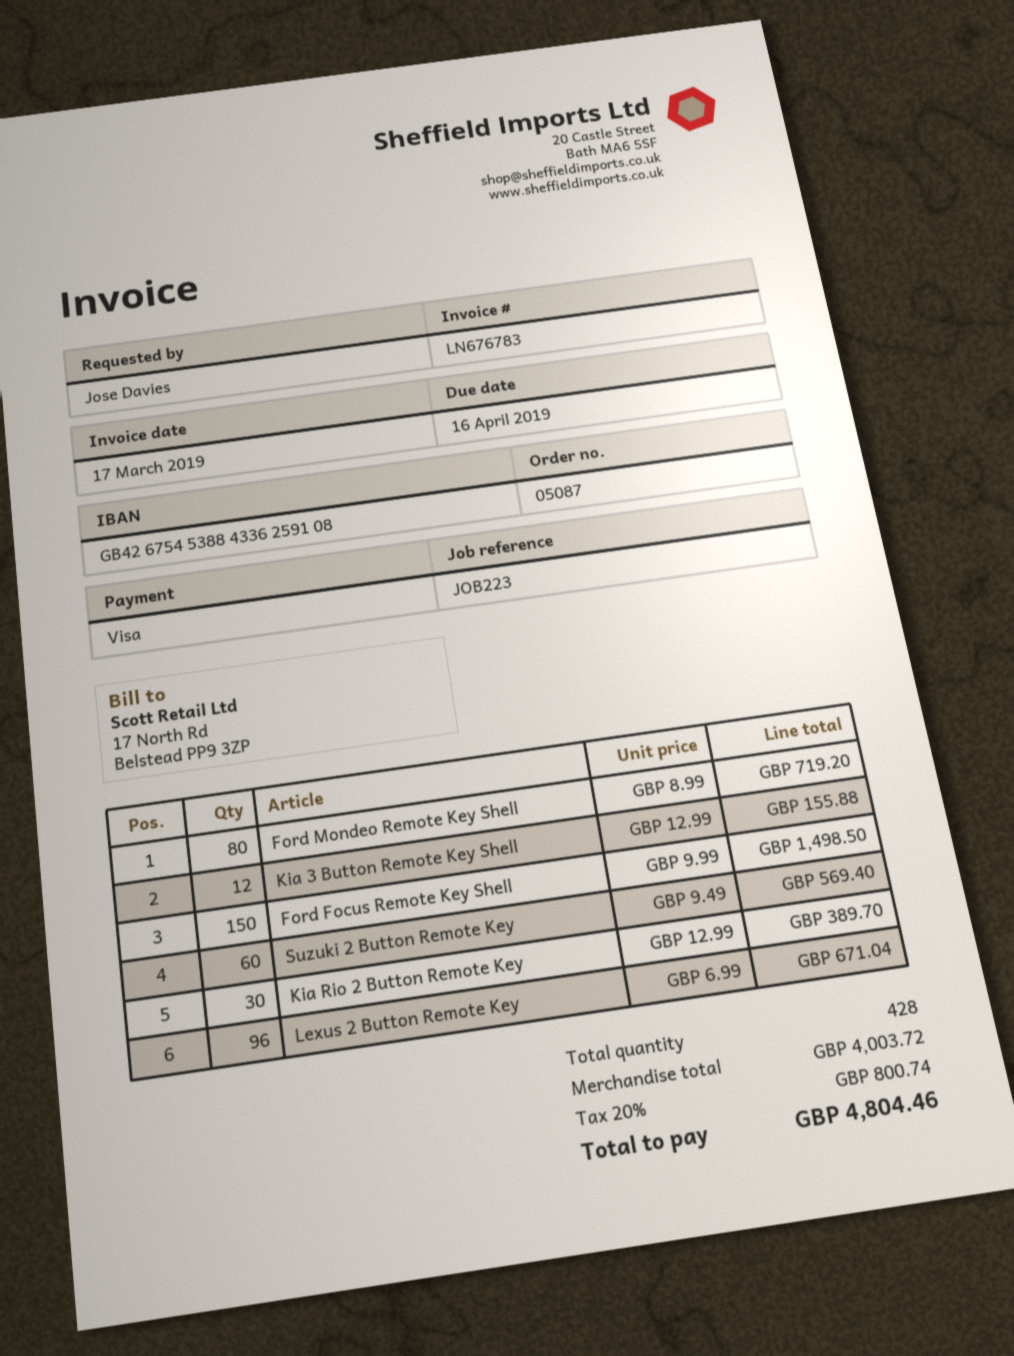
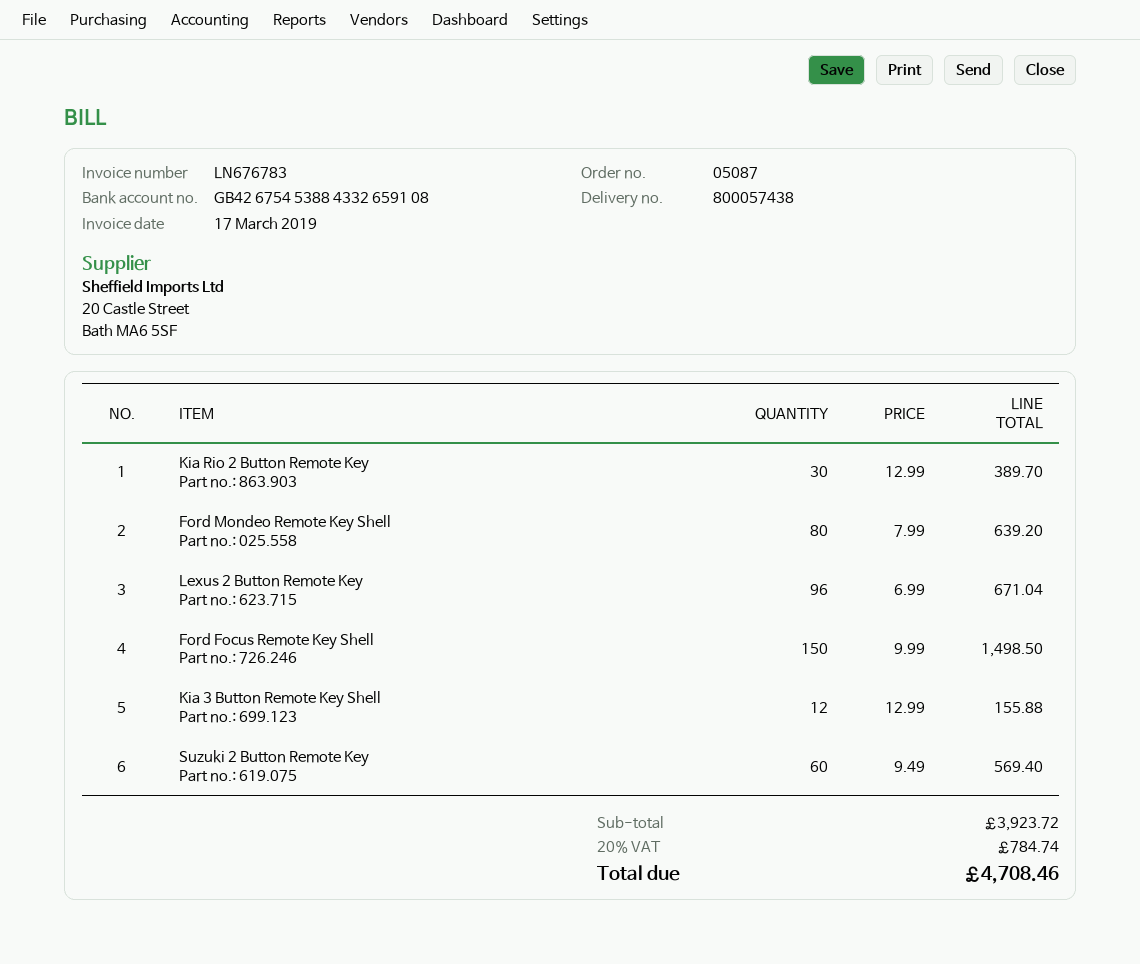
bank account: GB42675453884336259108 -> GB42675453884332659108
Ford Mondeo Remote Key Shell: 80 x 8.99 = 719.20 -> 80 x 7.99 = 639.20
subtotal: 4003.72 -> 3923.72
tax: 20% = 800.74 -> 20% = 784.74
total: 4804.46 -> 4708.46

